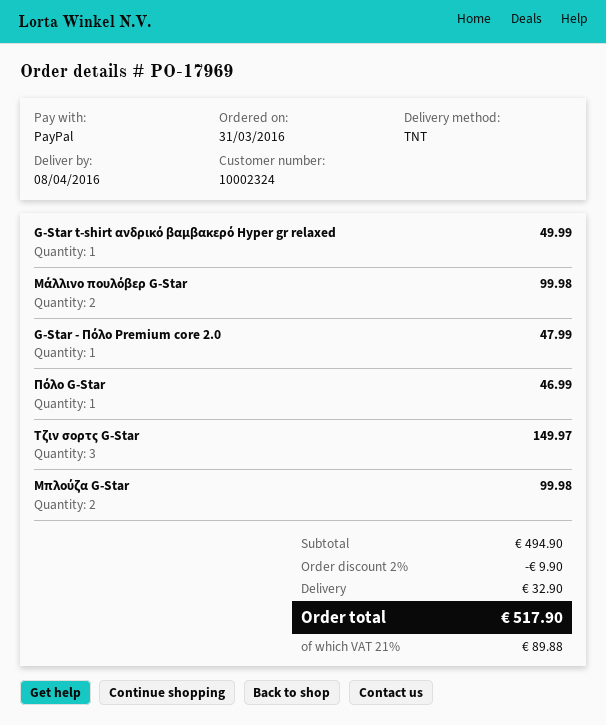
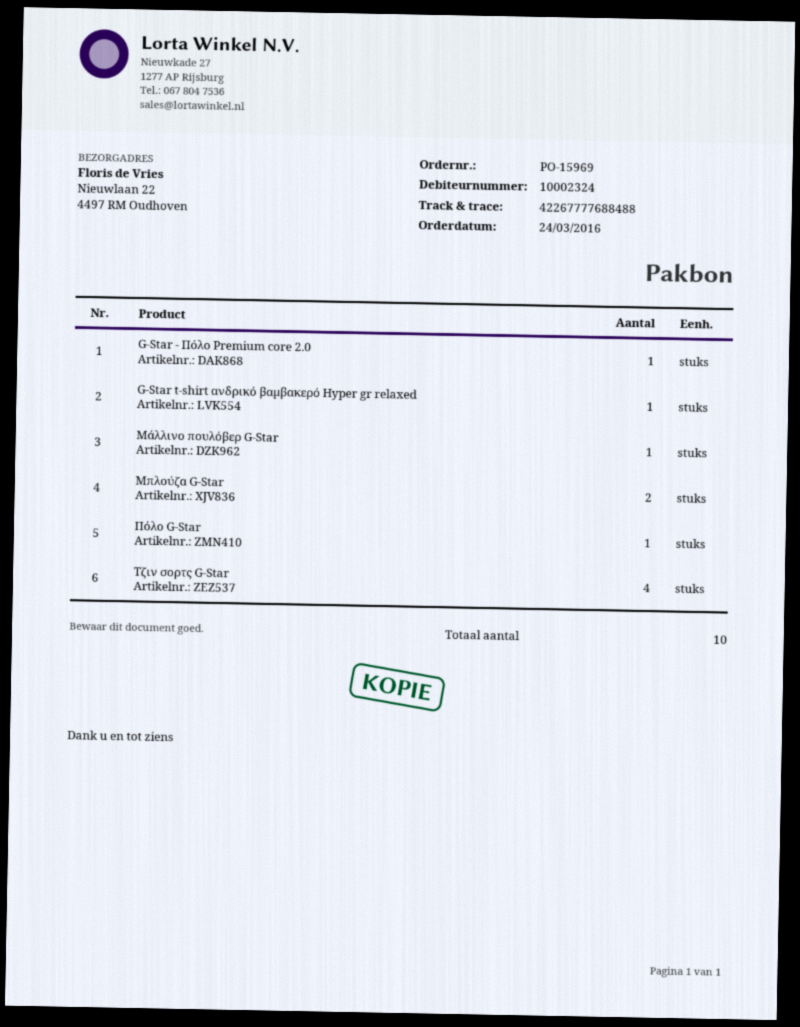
order number: PO-17969 -> PO-15969
order date: 2016-03-31 -> 2016-03-24
Μάλλινο πουλόβερ G-Star: 2 -> 1
Τζιν σορτς G-Star: 3 -> 4

